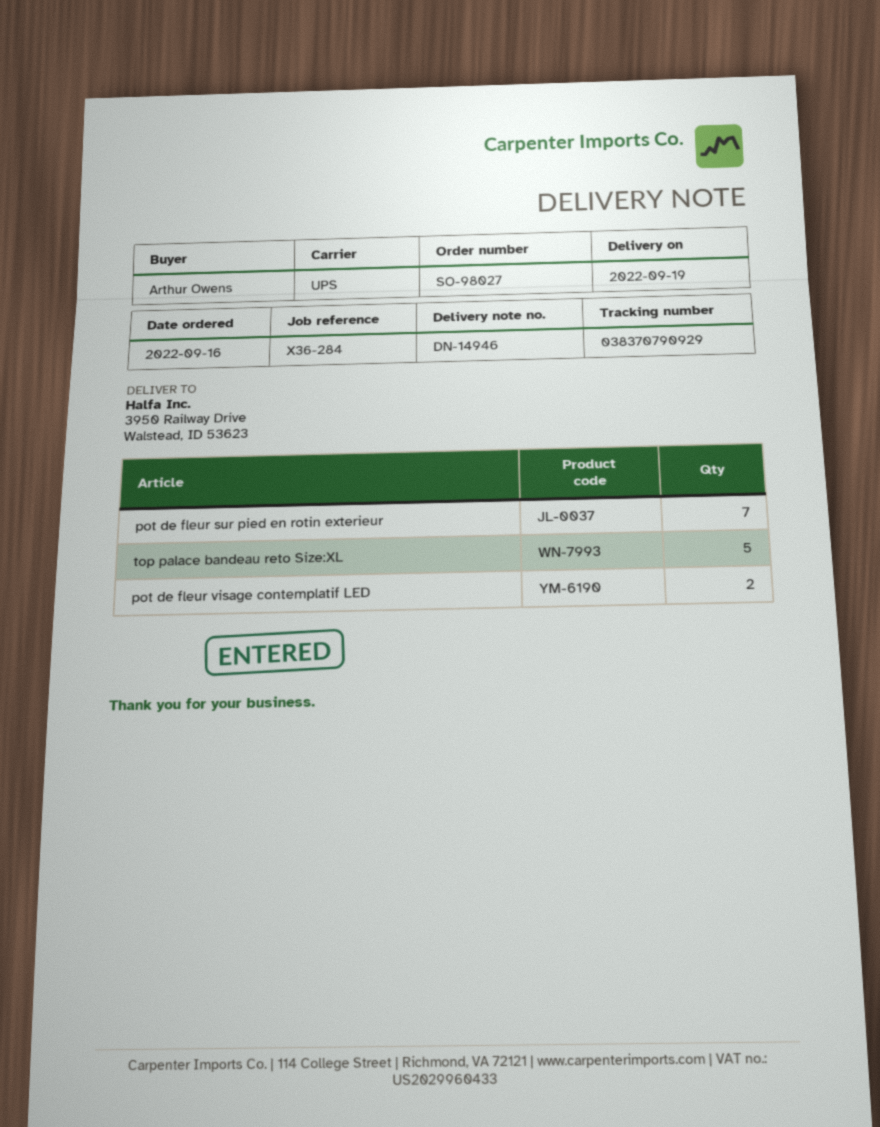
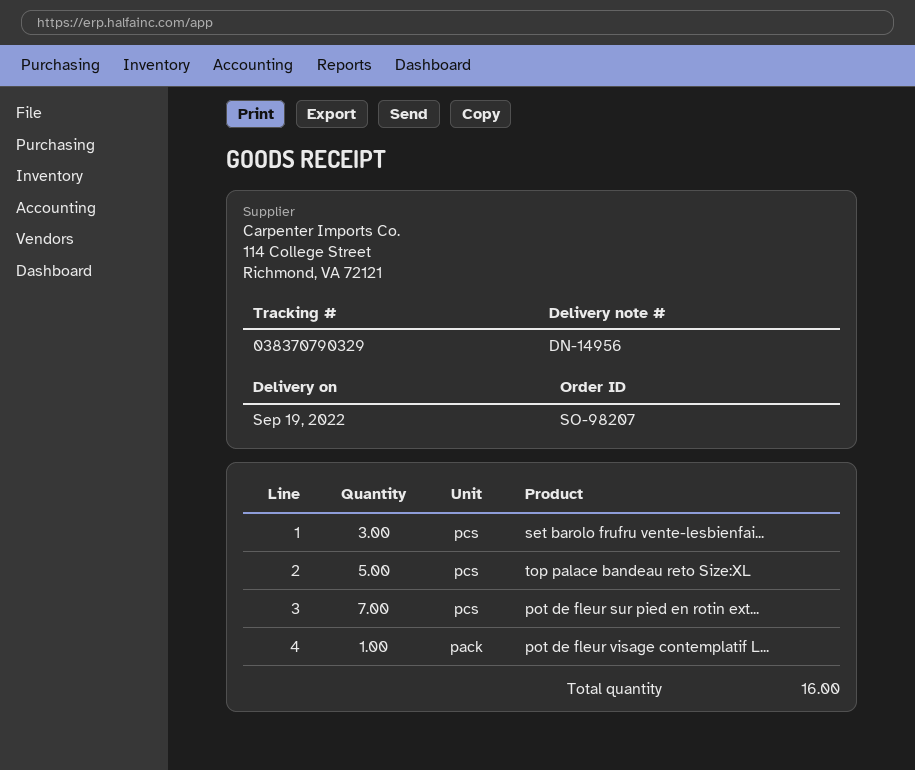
order number: SO-98027 -> SO-98207
delivery note number: DN-14946 -> DN-14956
tracking number: 038370790929 -> 038370790329
pot de fleur visage contemplatif LED: 2 -> 1
set barolo frufru vente-lesbienfai...: none -> 3

